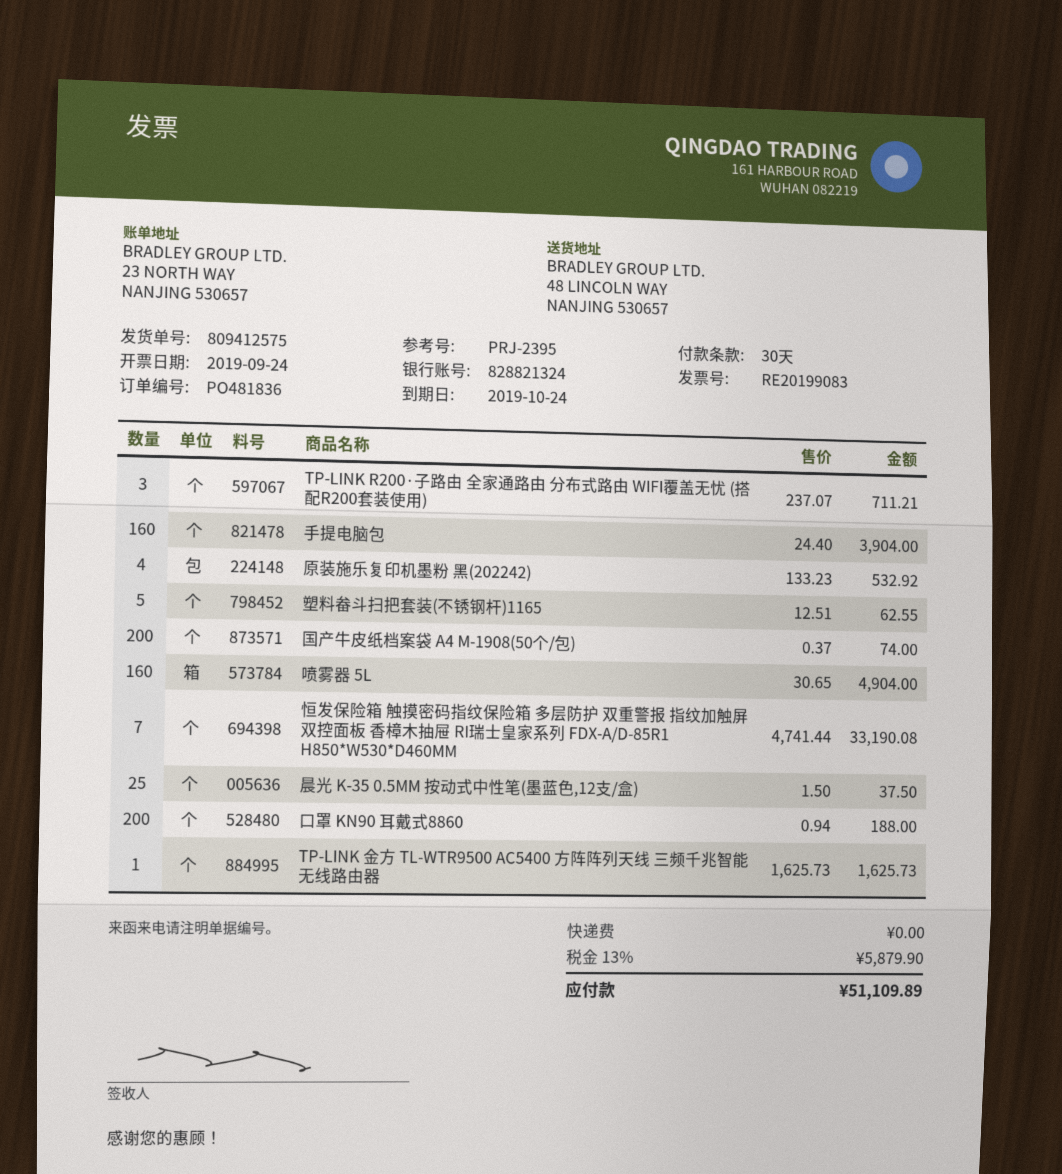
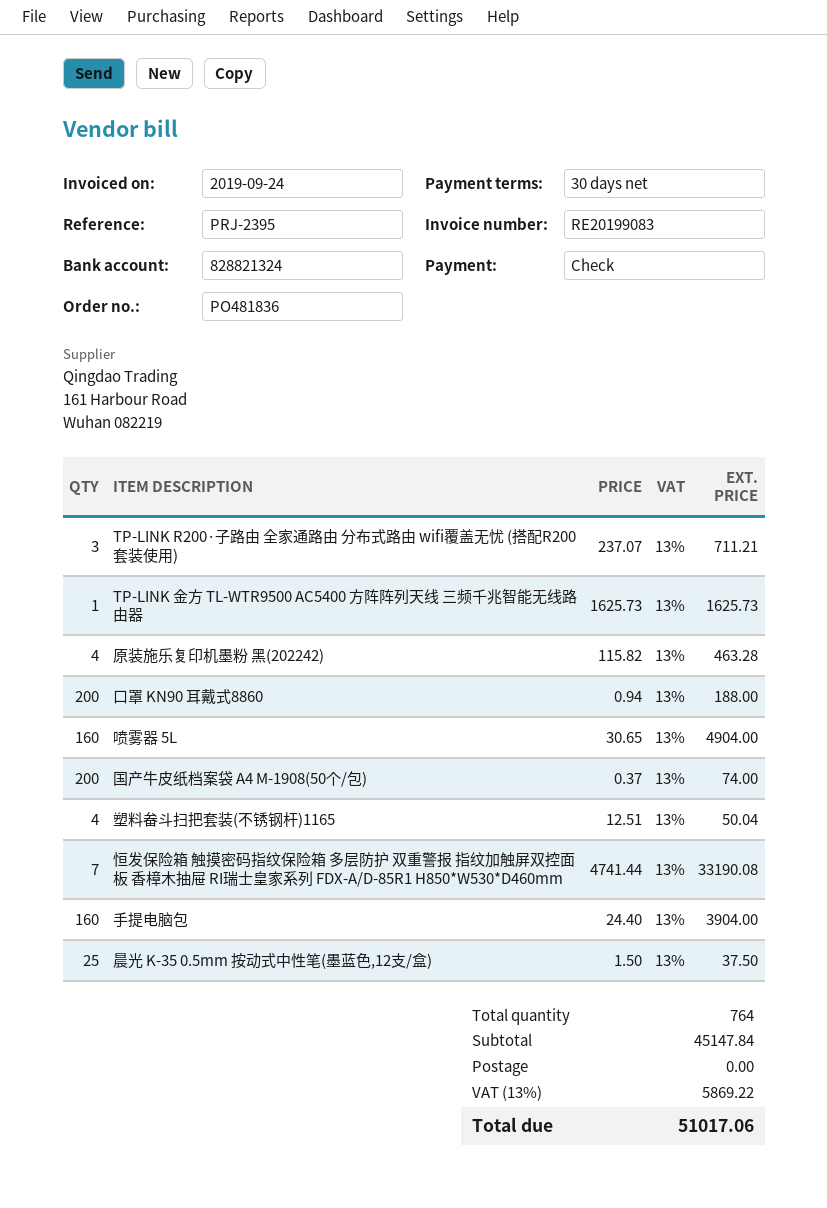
原装施乐复印机墨粉 黑(202242): 4 x 133.23 = 532.92 -> 4 x 115.82 = 463.28
塑料畚斗扫把套装(不锈钢杆)1165: 5 x 12.51 = 62.55 -> 4 x 12.51 = 50.04
tax: 13% = 5879.90 -> 13% = 5869.22
total: 51109.89 -> 51017.06

